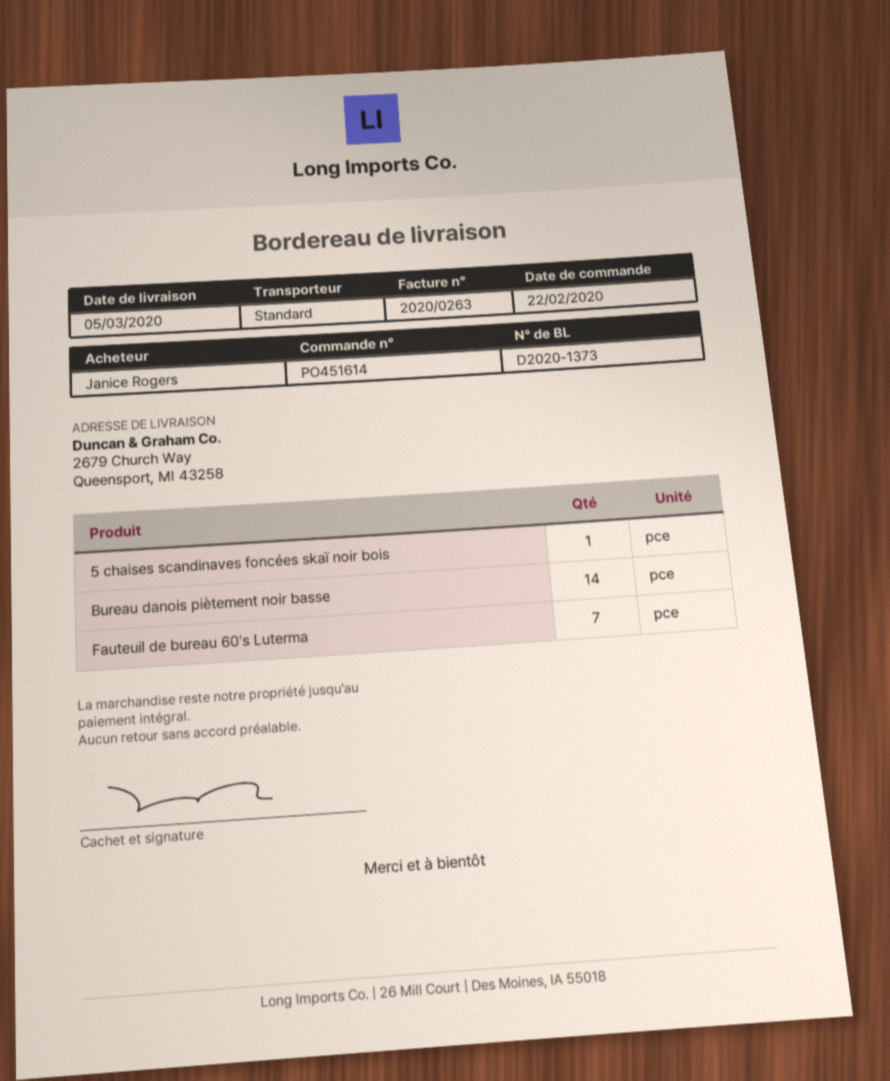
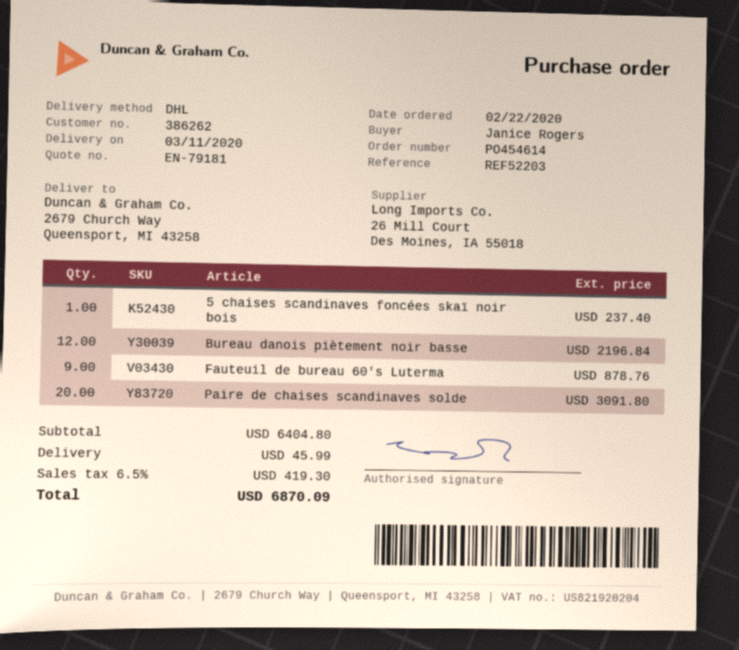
order number: PO451614 -> PO454614
delivery date: 2020-03-05 -> 2020-03-11
shipping method: standard -> DHL
Bureau danois piètement noir basse: 14 -> 12
Fauteuil de bureau 60's Luterma: 7 -> 9
Paire de chaises scandinaves solde: none -> 20

